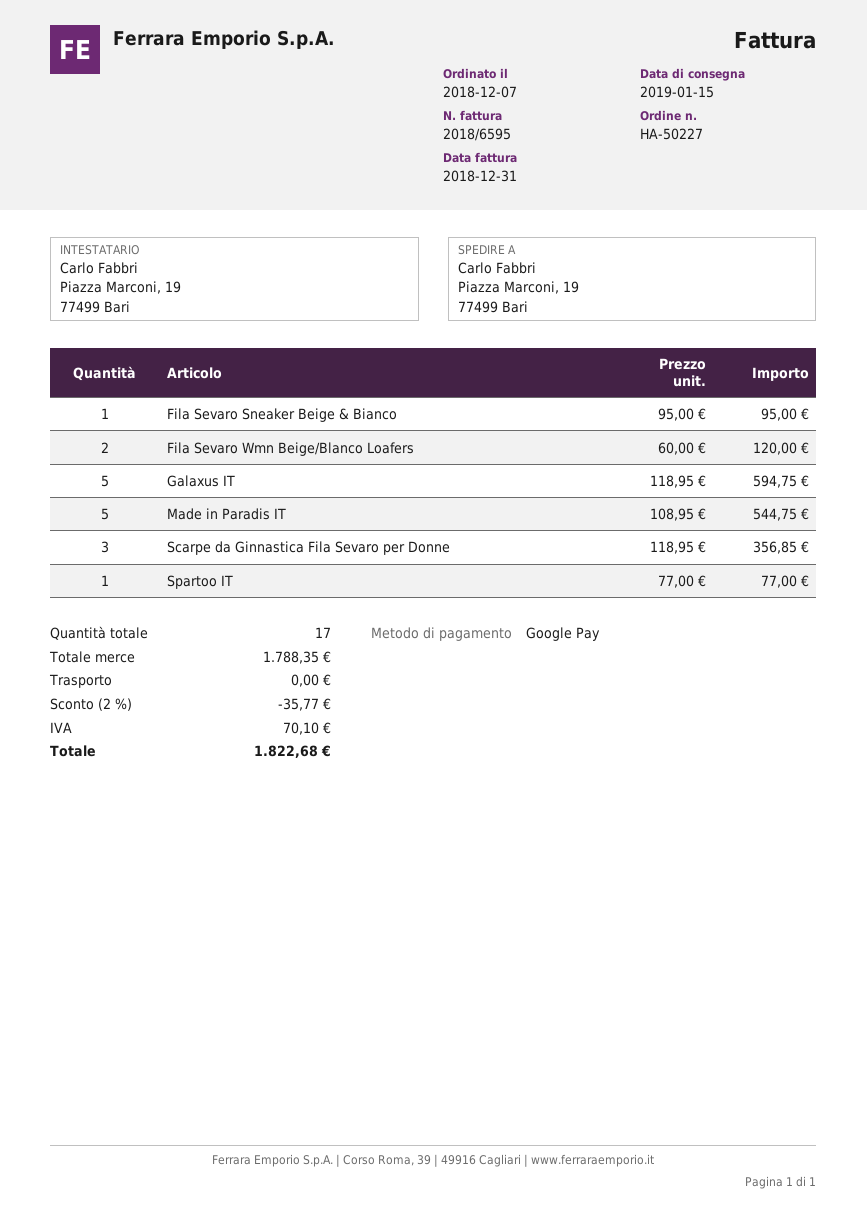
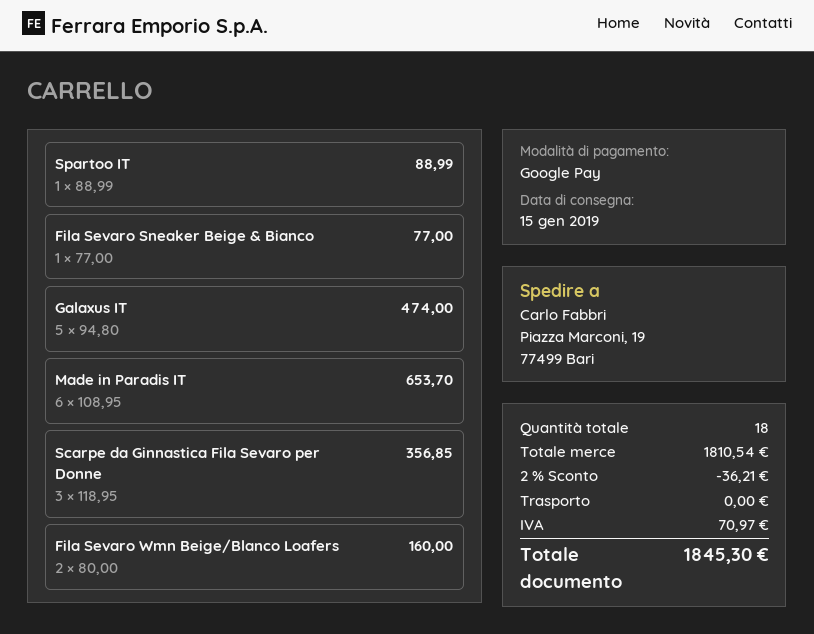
Fila Sevaro Sneaker Beige & Bianco: 1 x 95.00 = 95.00 -> 1 x 77.00 = 77.00
Fila Sevaro Wmn Beige/Blanco Loafers: 2 x 60.00 = 120.00 -> 2 x 80.00 = 160.00
Galaxus IT: 5 x 118.95 = 594.75 -> 5 x 94.80 = 474.00
Made in Paradis IT: 5 x 108.95 = 544.75 -> 6 x 108.95 = 653.70
Spartoo IT: 1 x 77.00 = 77.00 -> 1 x 88.99 = 88.99
total quantity: 17 -> 18
subtotal: 1788.35 -> 1810.54
discount: 2% = 35.77 -> 2% = 36.21
tax: 70.10 -> 70.97
total: 1822.68 -> 1845.30

